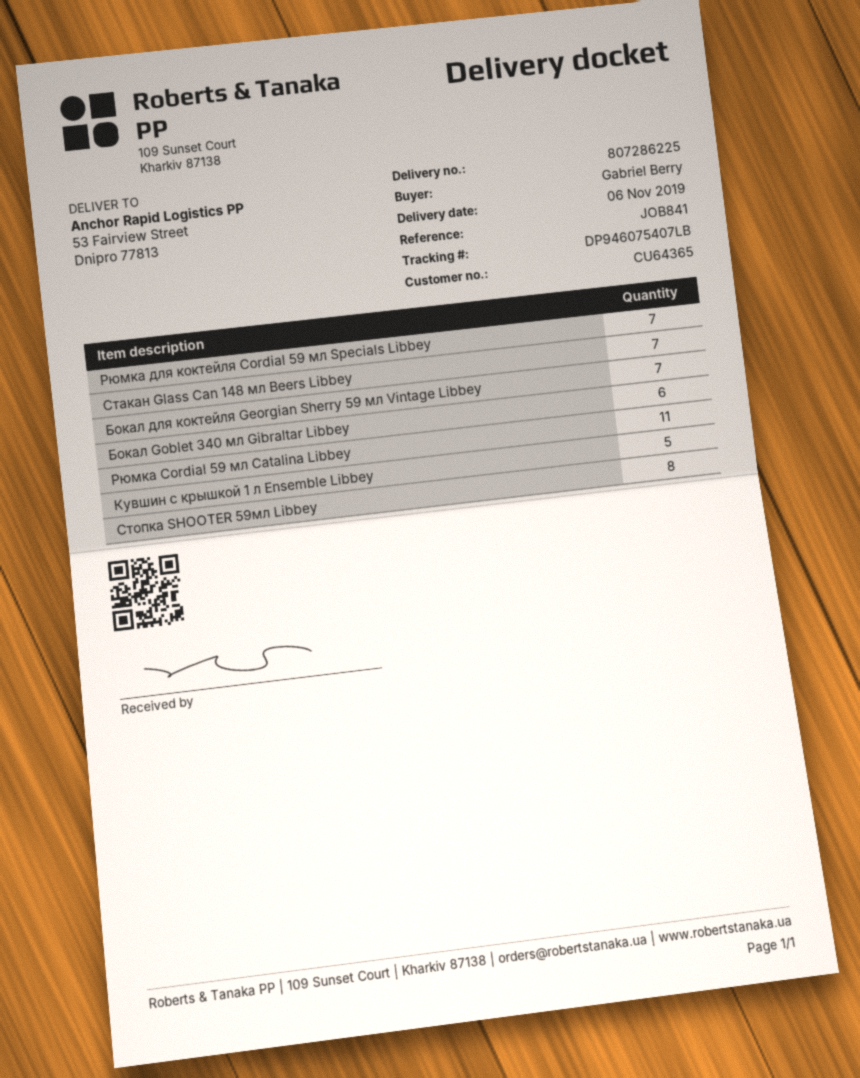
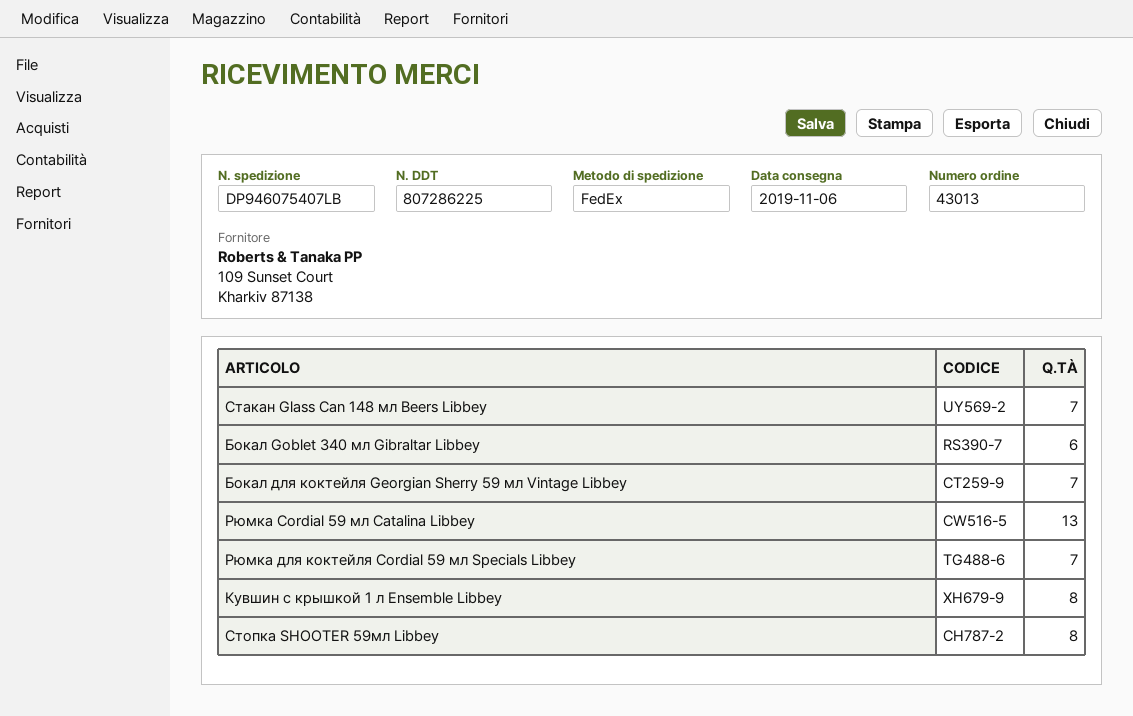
Рюмка Cordial 59 мл Catalina Libbey: 11 -> 13
Кувшин с крышкой 1 л Ensemble Libbey: 5 -> 8

